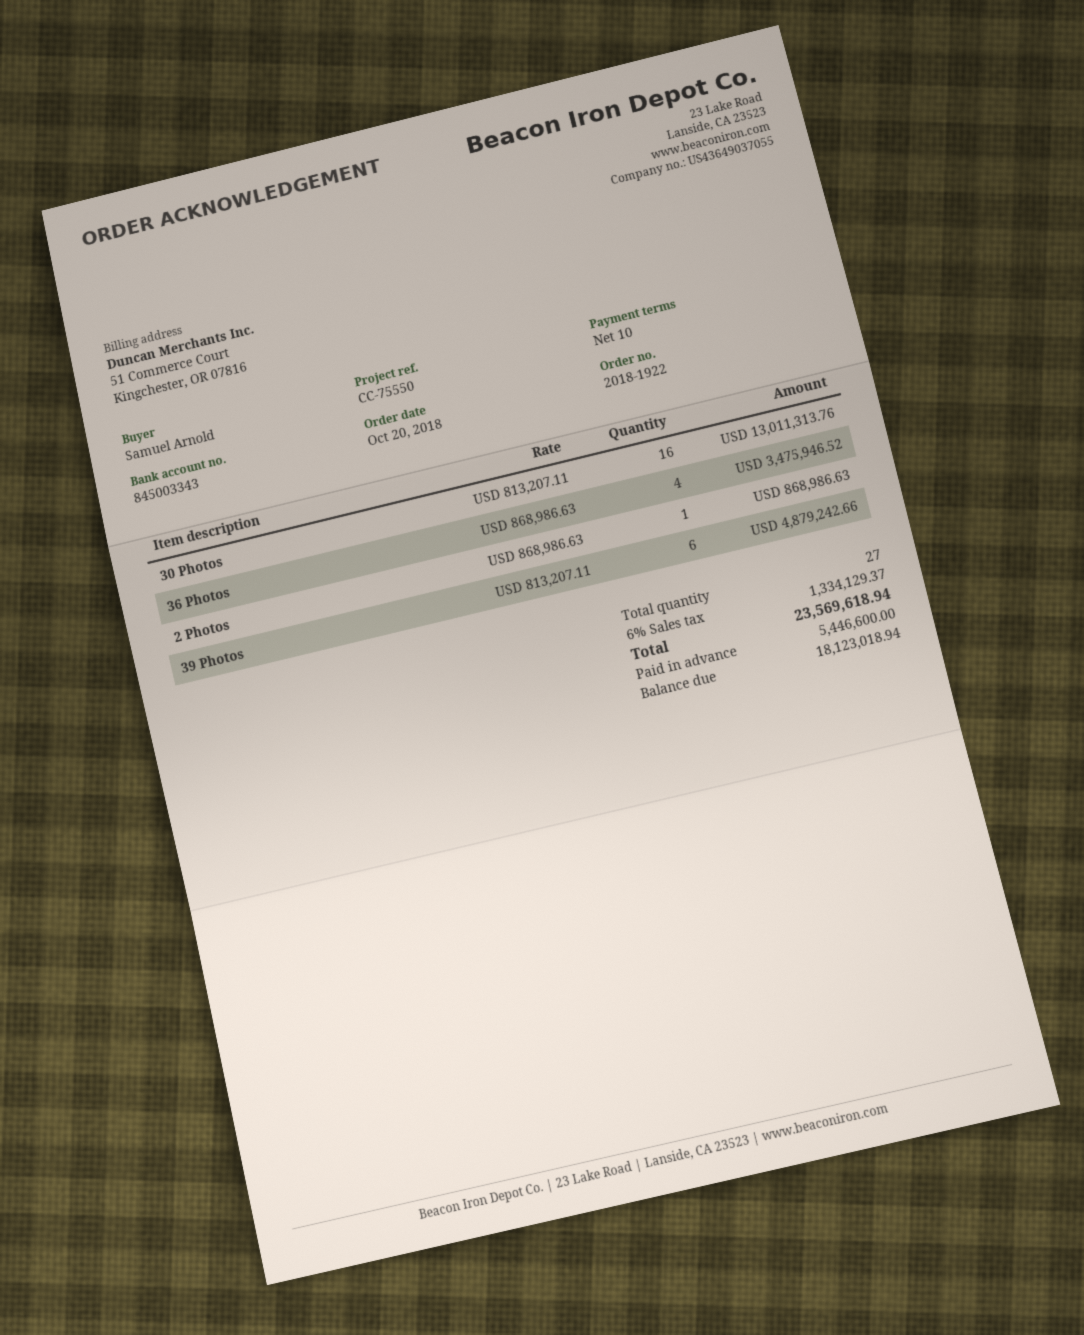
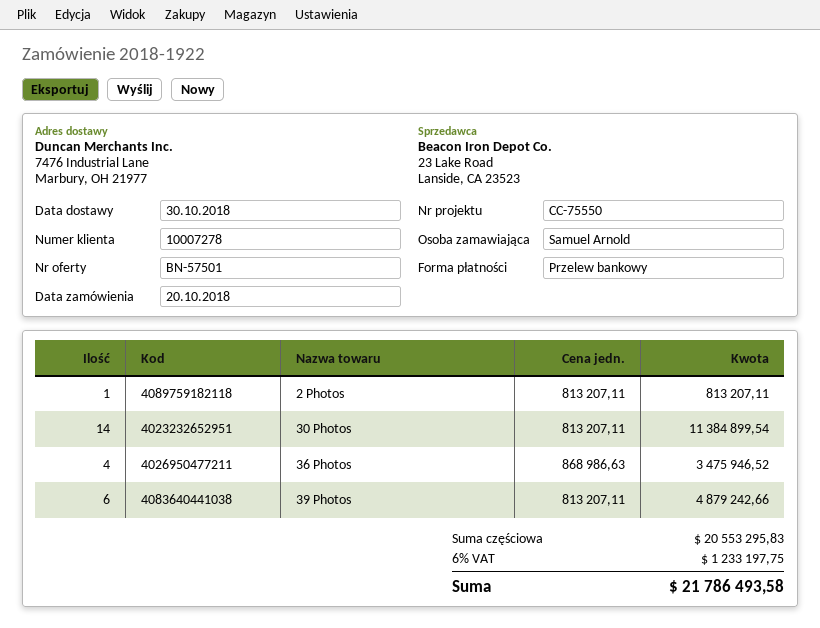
30 Photos: 16 x 813207.11 = 13011313.76 -> 14 x 813207.11 = 11384899.54
2 Photos: 1 x 868986.63 = 868986.63 -> 1 x 813207.11 = 813207.11
tax: 6% = 1334129.37 -> 6% = 1233197.75
total: 23569618.94 -> 21786493.58

